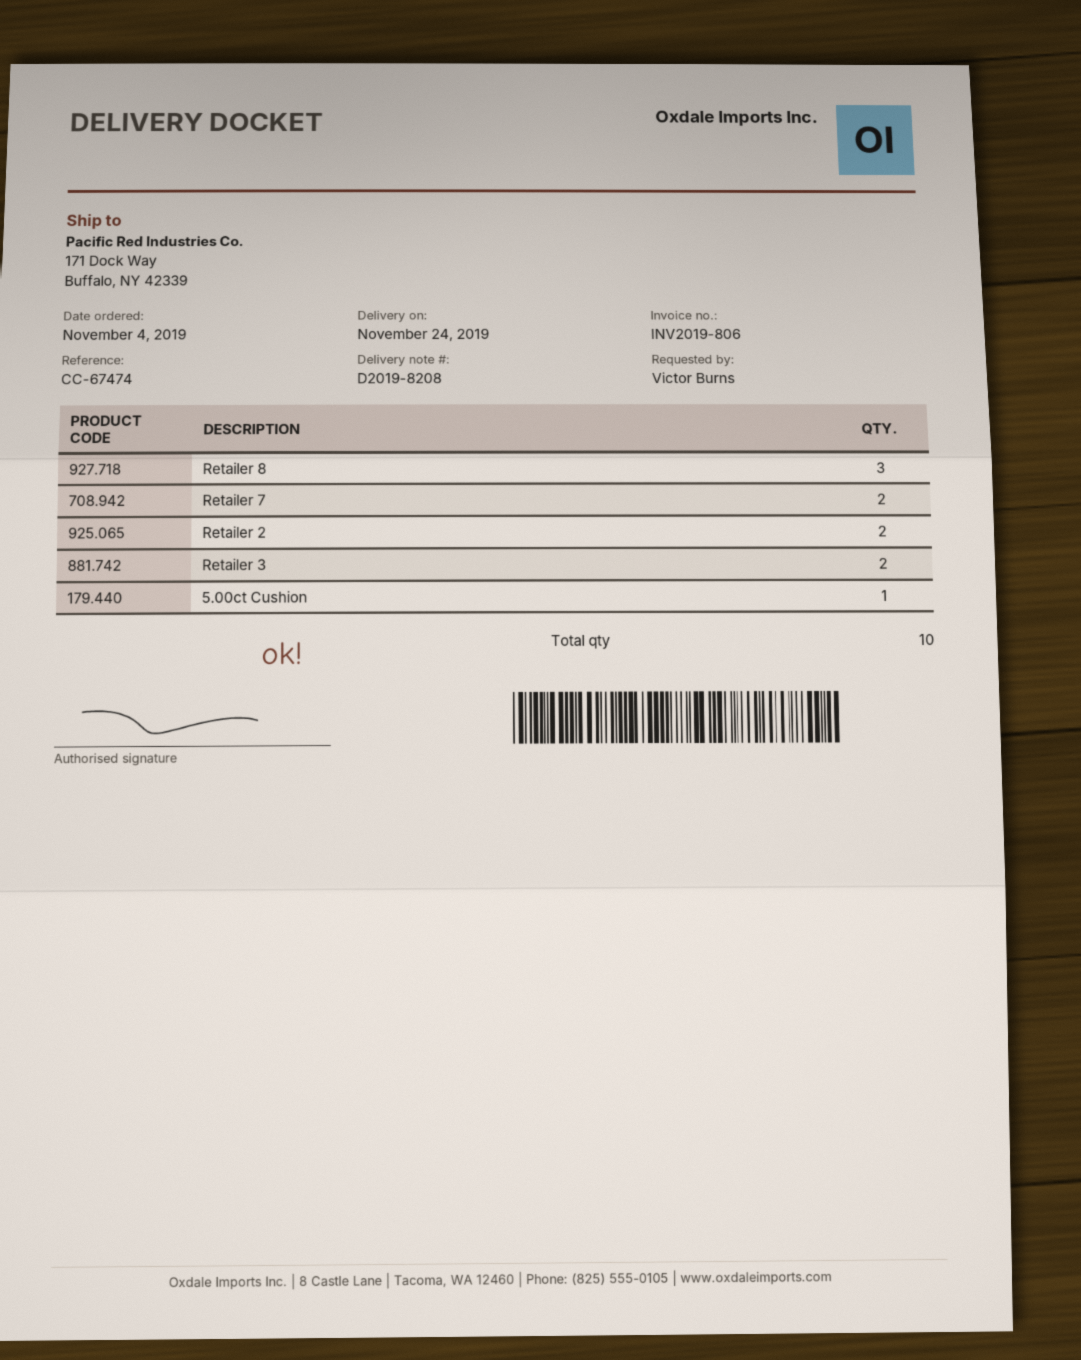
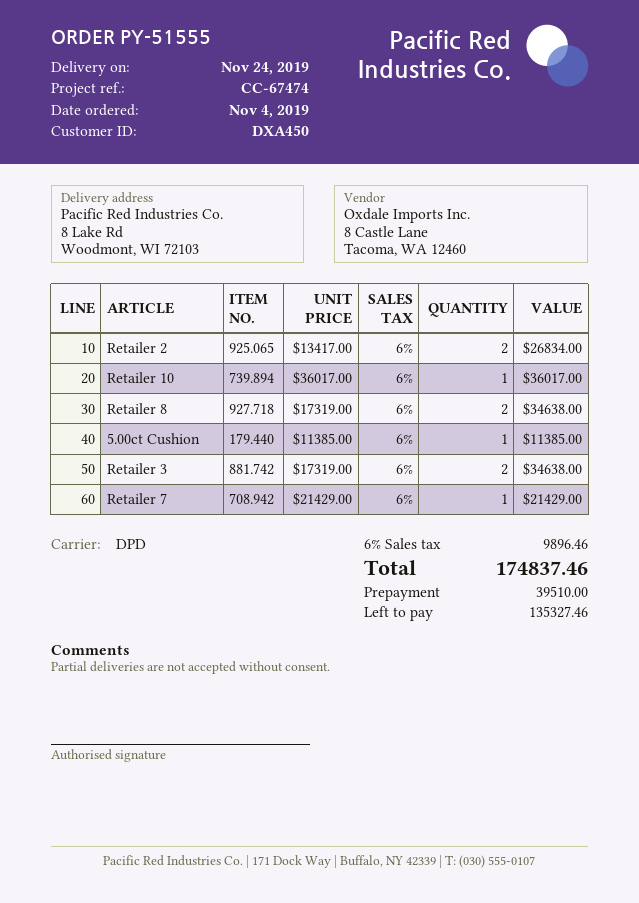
ship to: 171 Dock Way, Buffalo, NY 42339 -> 8 Lake Rd, Woodmont, WI 72103
Retailer 8: 3 -> 2
Retailer 7: 2 -> 1
Retailer 10: none -> 1

